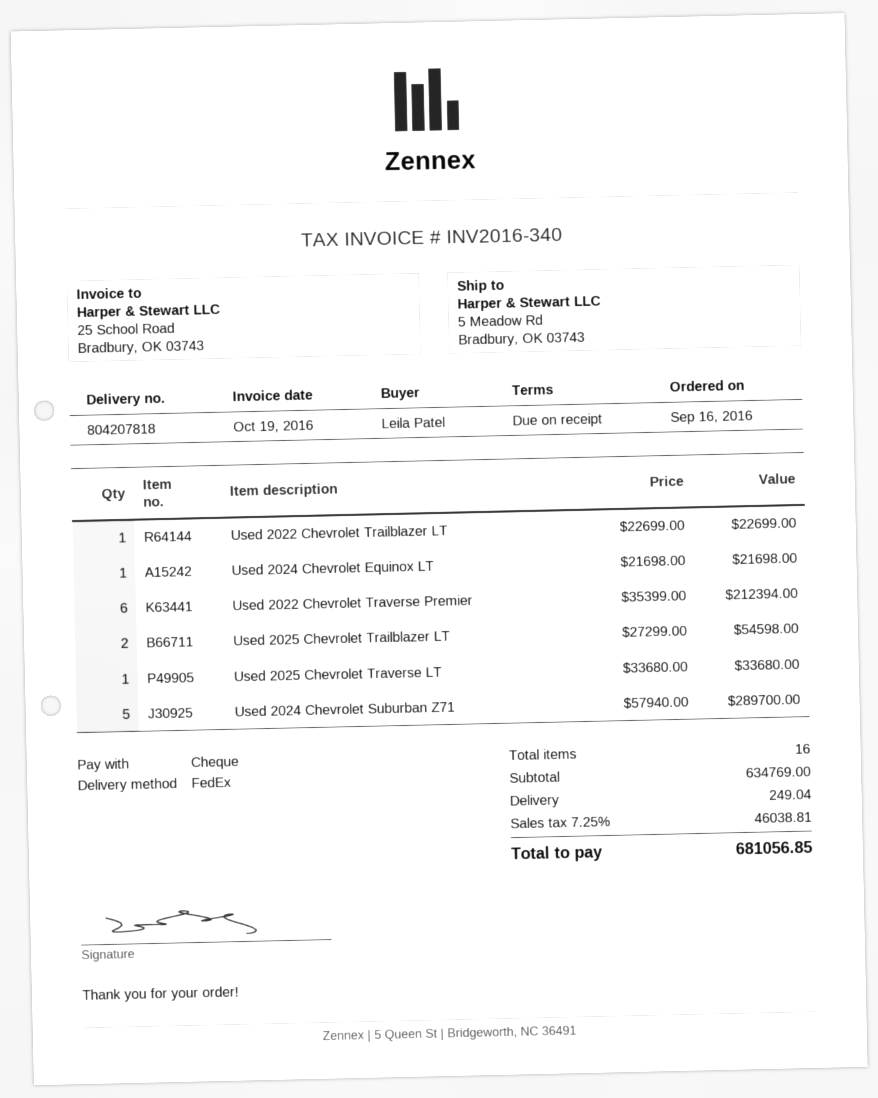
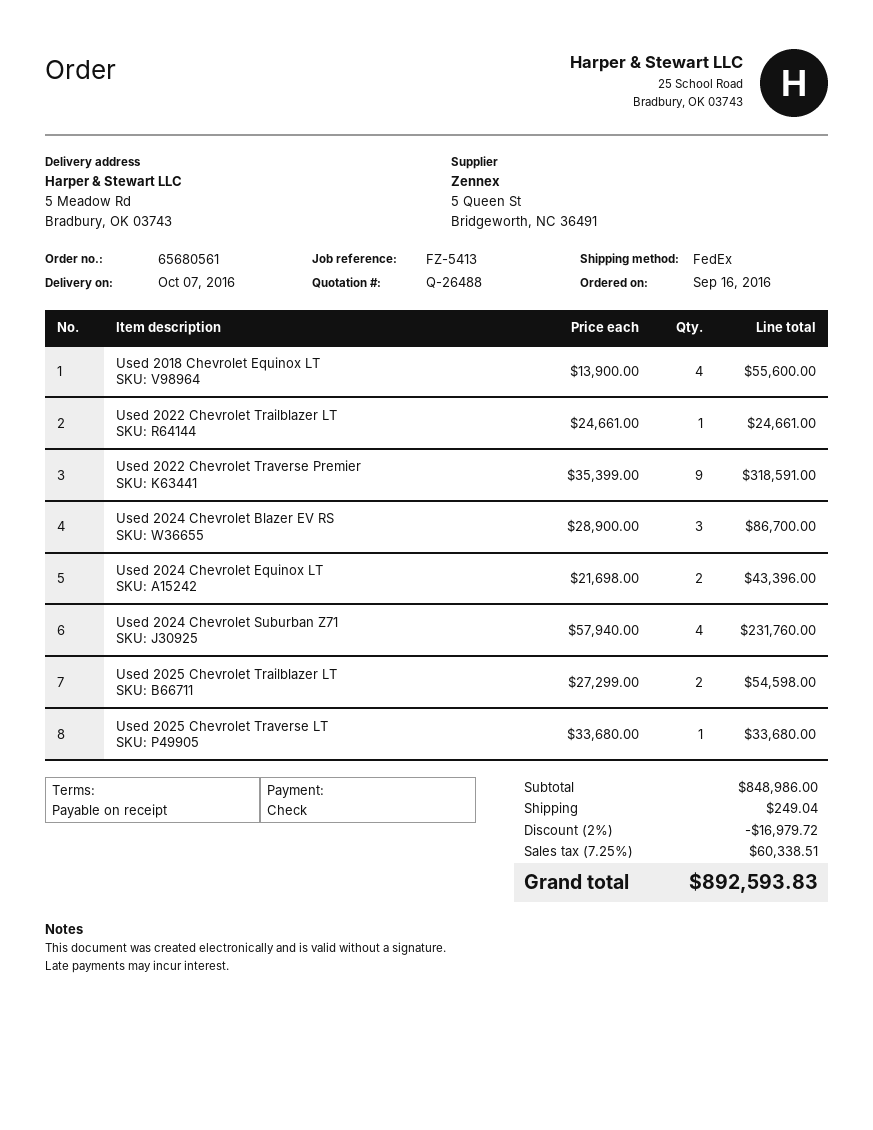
Used 2022 Chevrolet Trailblazer LT: 1 x 22699.00 = 22699.00 -> 1 x 24661.00 = 24661.00
Used 2024 Chevrolet Equinox LT: 1 x 21698.00 = 21698.00 -> 2 x 21698.00 = 43396.00
Used 2022 Chevrolet Traverse Premier: 6 x 35399.00 = 212394.00 -> 9 x 35399.00 = 318591.00
Used 2024 Chevrolet Suburban Z71: 5 x 57940.00 = 289700.00 -> 4 x 57940.00 = 231760.00
Used 2018 Chevrolet Equinox LT: none -> 4 x 13900.00 = 55600.00
Used 2024 Chevrolet Blazer EV RS: none -> 3 x 28900.00 = 86700.00
subtotal: 634769.00 -> 848986.00
discount: none -> 2% = 16979.72
tax: 7.25% = 46038.81 -> 7.25% = 60338.51
total: 681056.85 -> 892593.83

